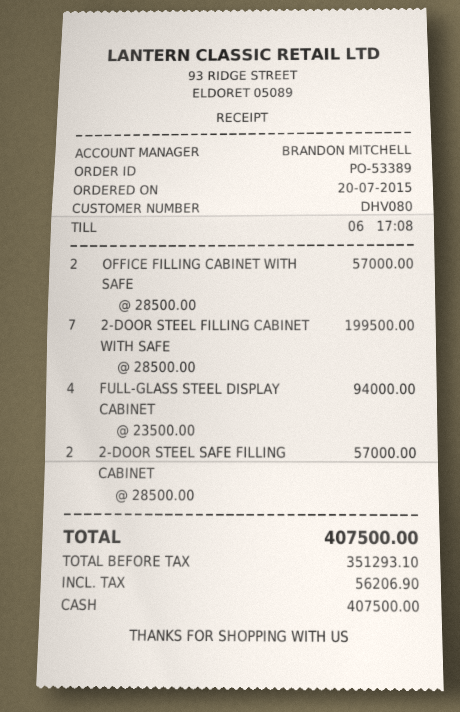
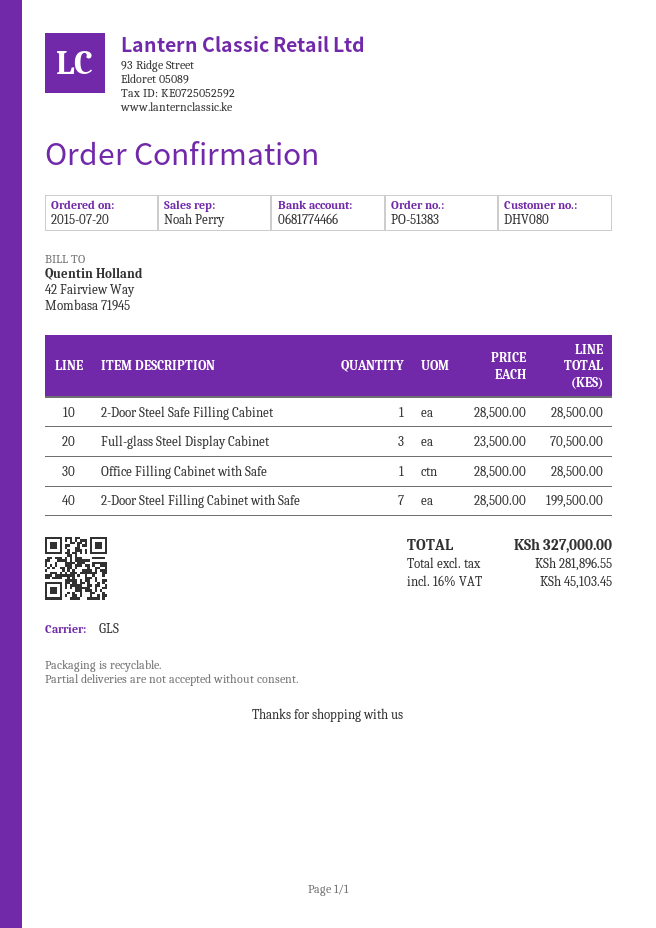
order number: PO-53389 -> PO-51383
sales rep: BRANDON MITCHELL -> Noah Perry
OFFICE FILLING CABINET WITH SAFE: 2 x 28500.00 = 57000.00 -> 1 x 28500.00 = 28500.00
FULL-GLASS STEEL DISPLAY CABINET: 4 x 23500.00 = 94000.00 -> 3 x 23500.00 = 70500.00
2-DOOR STEEL SAFE FILLING CABINET: 2 x 28500.00 = 57000.00 -> 1 x 28500.00 = 28500.00
net: 351293.10 -> 281896.55
tax: 56206.90 -> 45103.45
total: 407500.00 -> 327000.00

